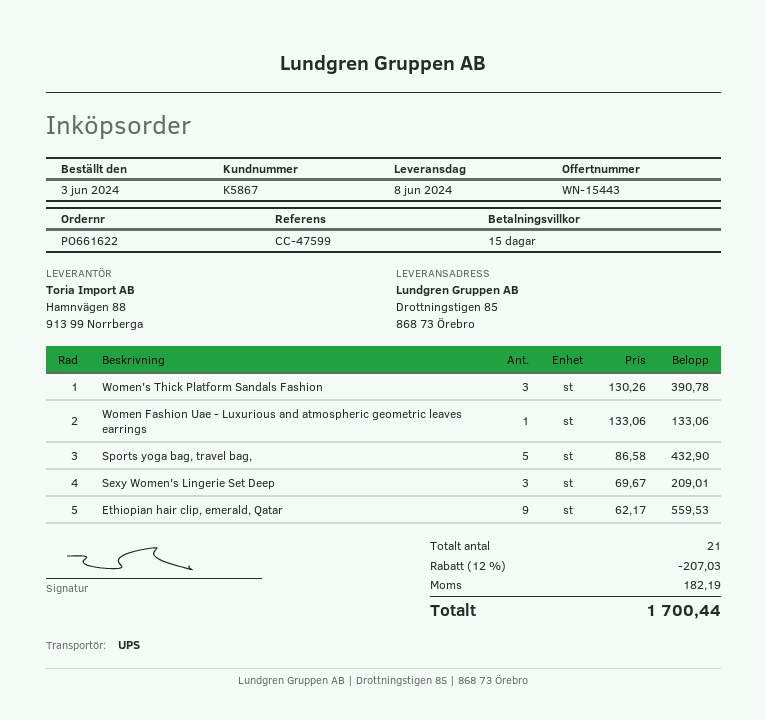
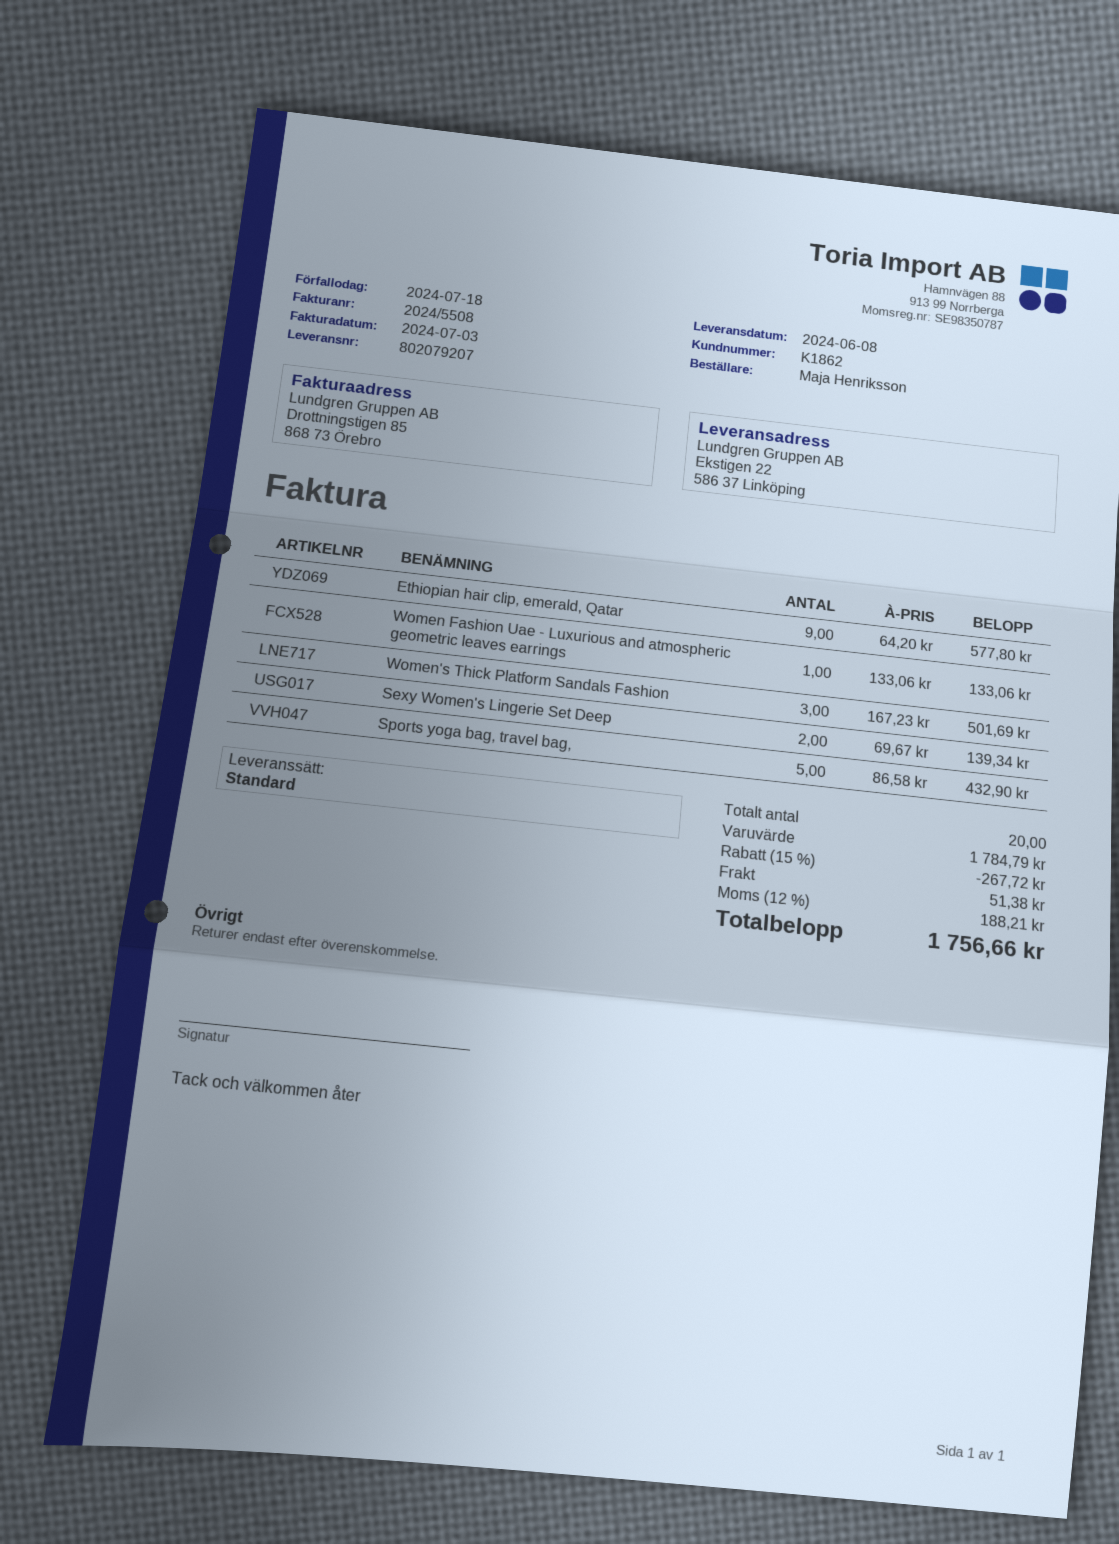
customer number: K5867 -> K1862
shipping method: UPS -> standard
ship to: Drottningstigen 85, 868 73 Örebro -> Ekstigen 22, 586 37 Linköping
Women's Thick Platform Sandals Fashion: 3 x 130.26 = 390.78 -> 3 x 167.23 = 501.69
Sexy Women's Lingerie Set Deep: 3 x 69.67 = 209.01 -> 2 x 69.67 = 139.34
Ethiopian hair clip, emerald, Qatar: 9 x 62.17 = 559.53 -> 9 x 64.20 = 577.80
total quantity: 21 -> 20
discount: 12% = 207.03 -> 15% = 267.72
shipping: none -> 51.38
tax: 182.19 -> 188.21
total: 1700.44 -> 1756.66

